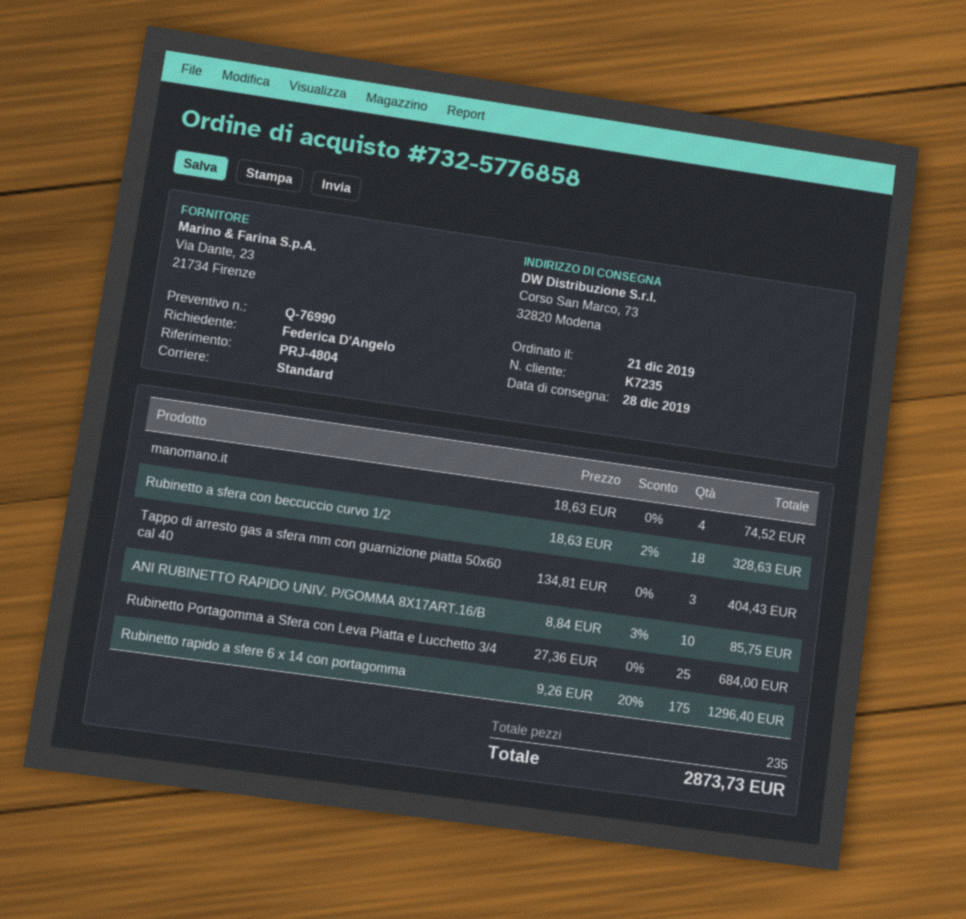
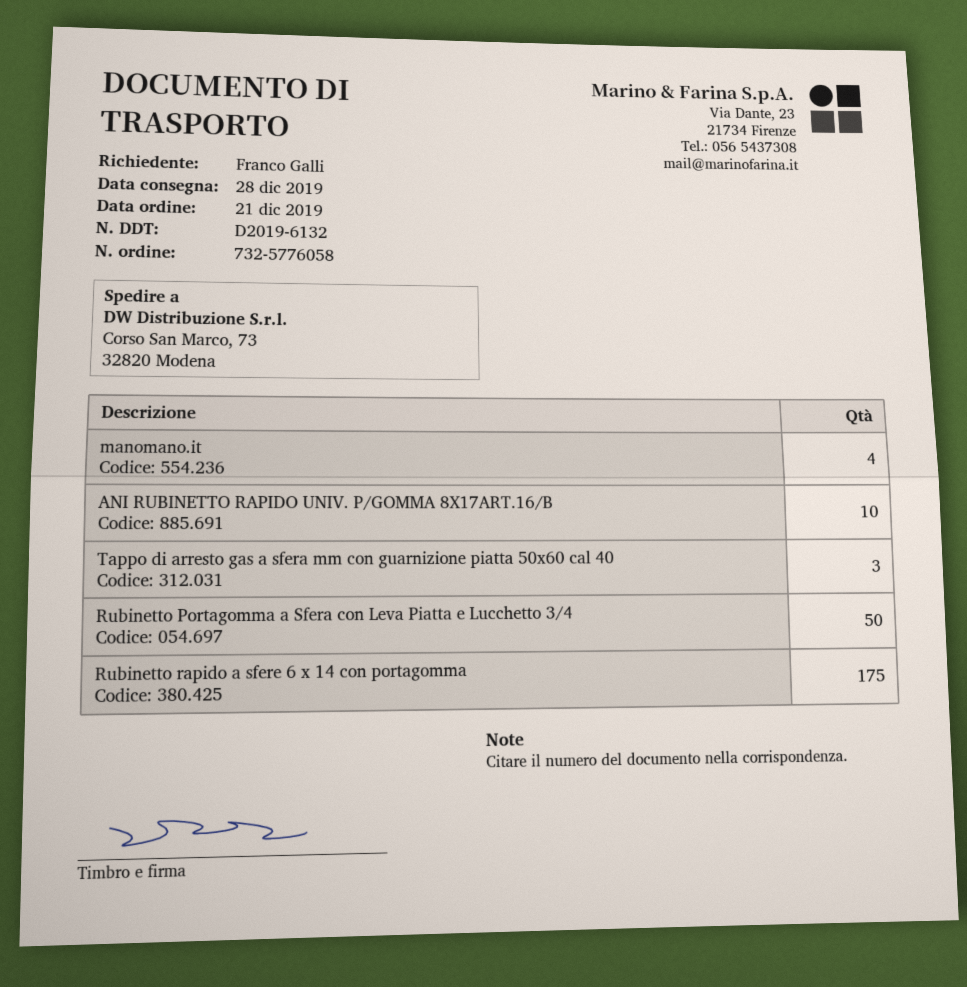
order number: 732-5776858 -> 732-5776058
ordered by: Federica D'Angelo -> Franco Galli
Rubinetto a sfera con beccuccio curvo 1/2: 18 -> none
Rubinetto Portagomma a Sfera con Leva Piatta e Lucchetto 3/4: 25 -> 50

